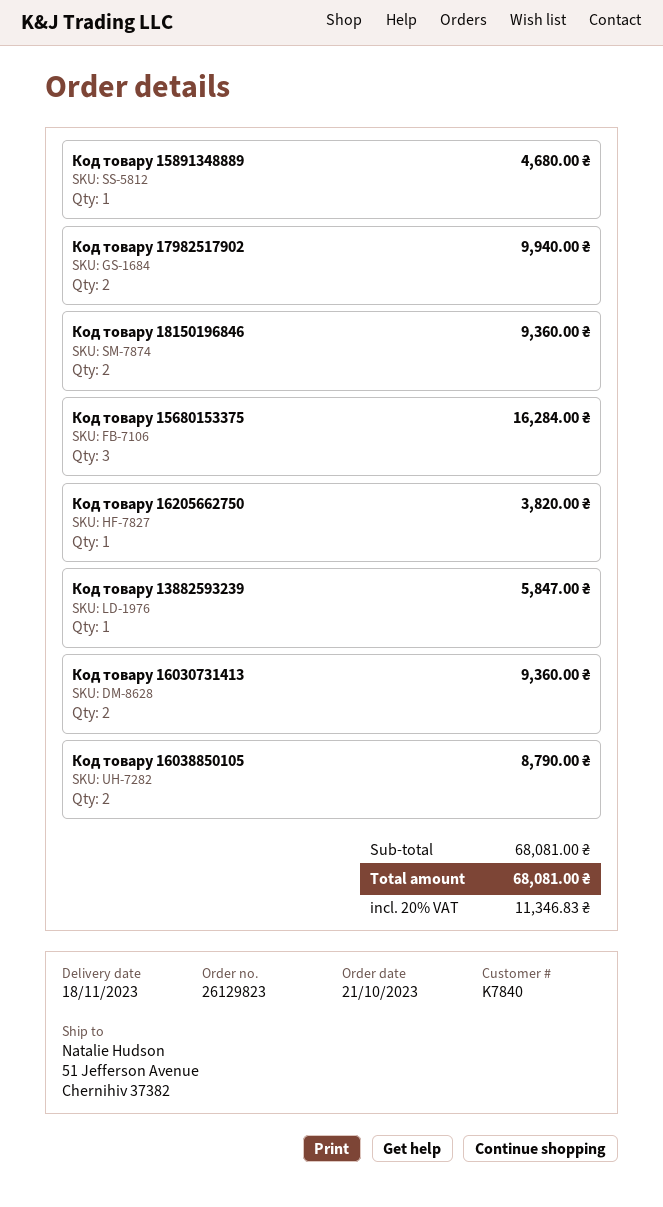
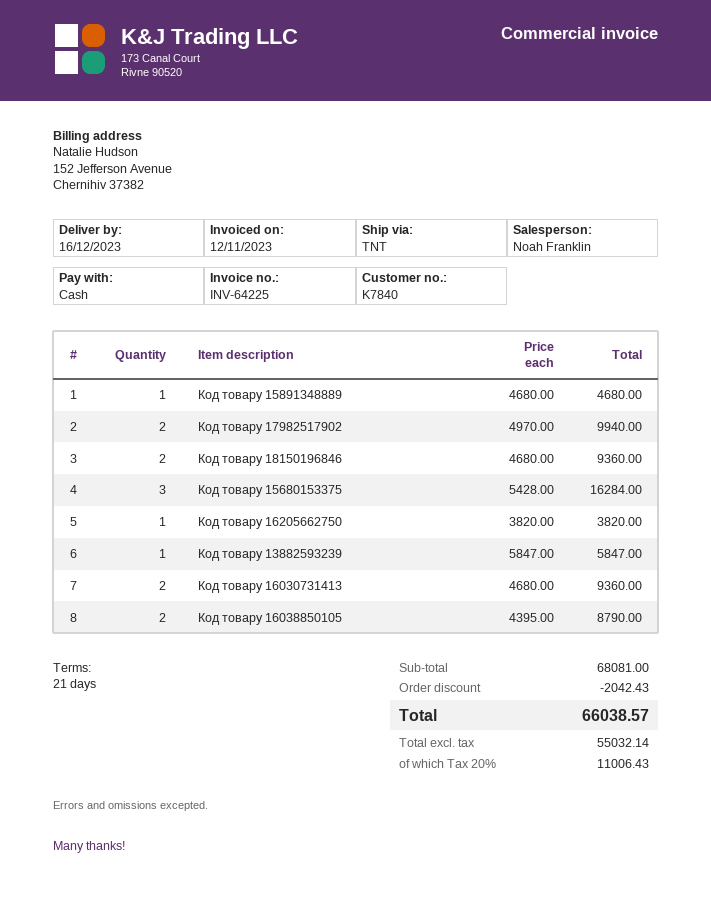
delivery date: 2023-11-18 -> 2023-12-16
discount: none -> 2042.43
tax: 20% = 11346.83 -> 20% = 11006.43
total: 68081.00 -> 66038.57

